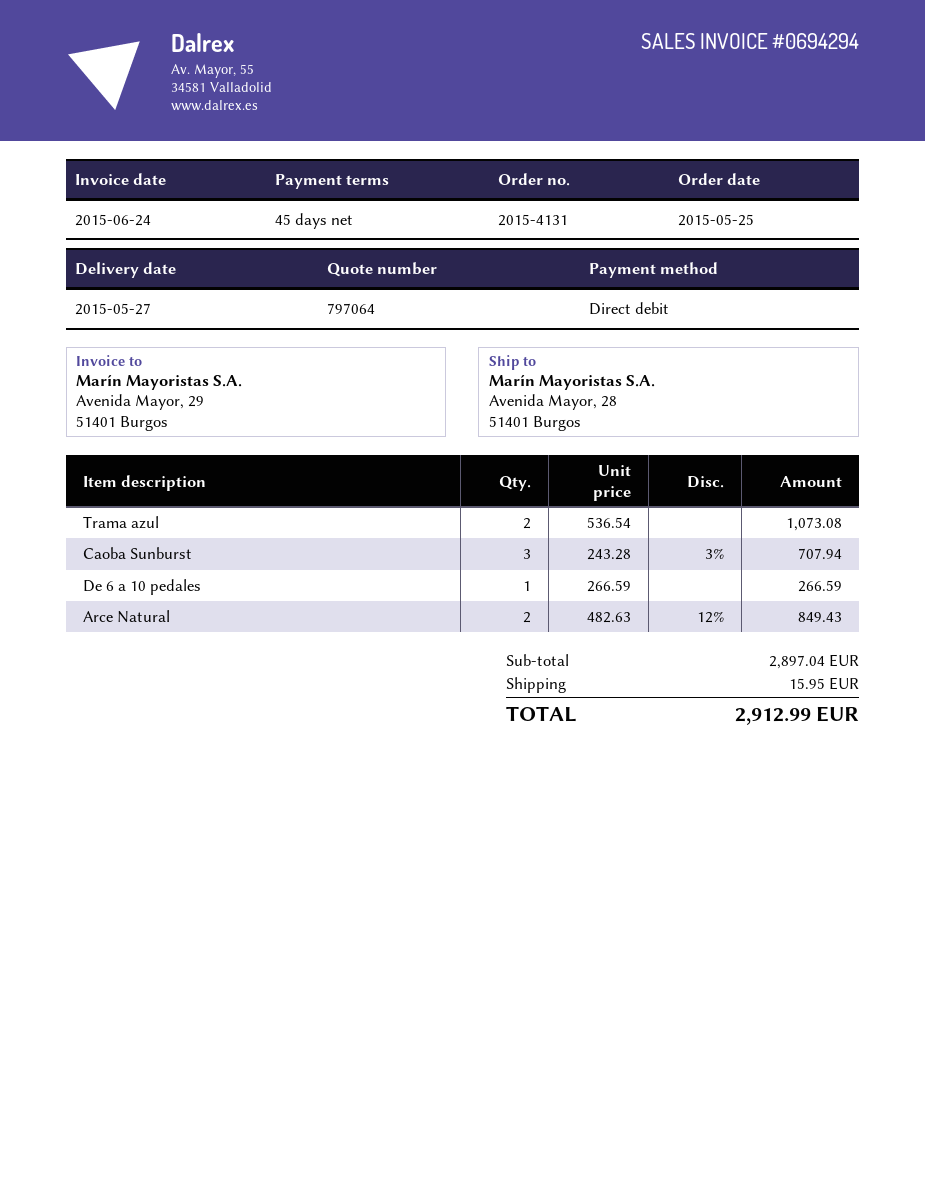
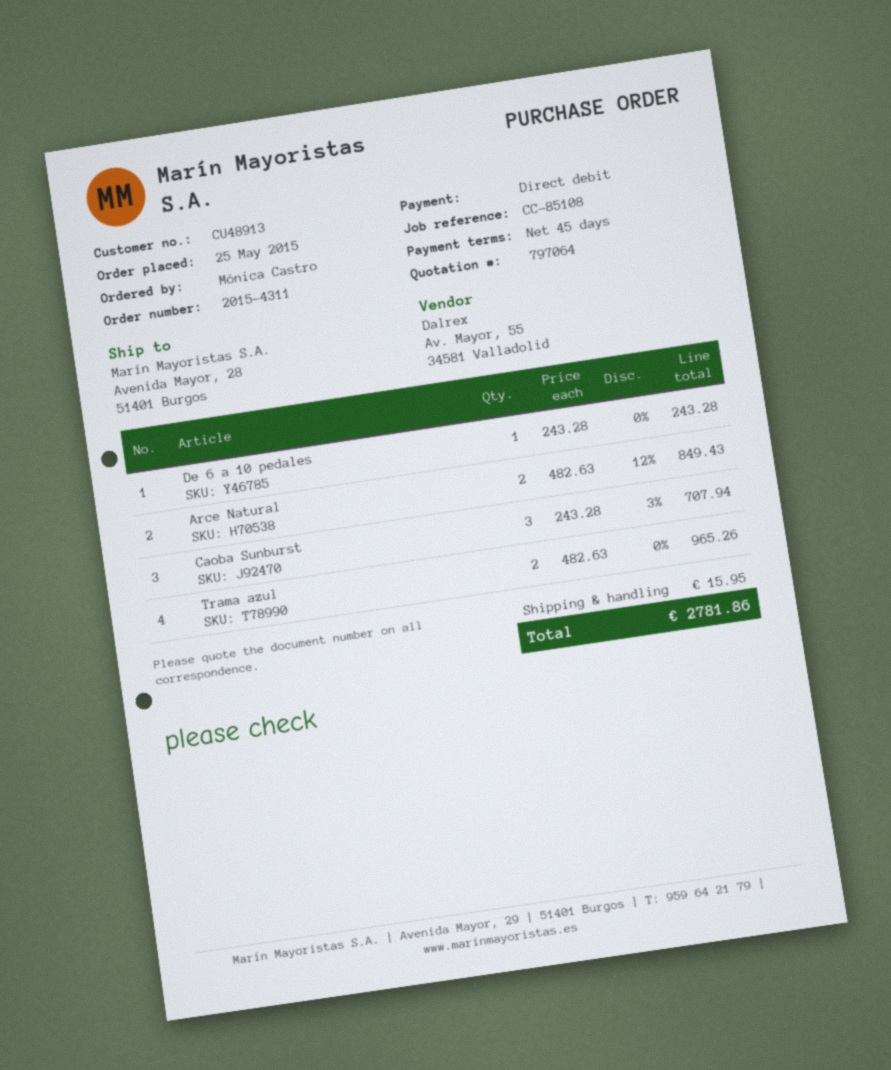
order number: 2015-4131 -> 2015-4311
Trama azul: 2 x 536.54 = 1073.08 -> 2 x 482.63 = 965.26
De 6 a 10 pedales: 1 x 266.59 = 266.59 -> 1 x 243.28 = 243.28
total: 2912.99 -> 2781.86

